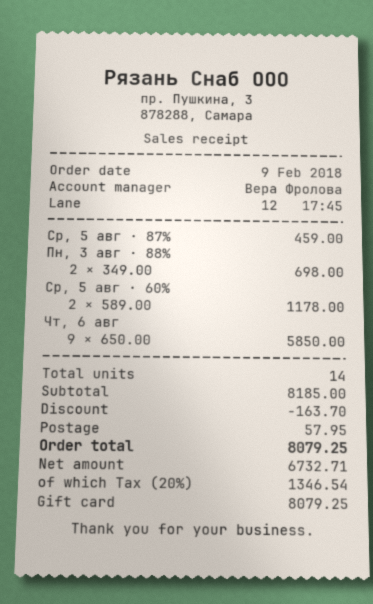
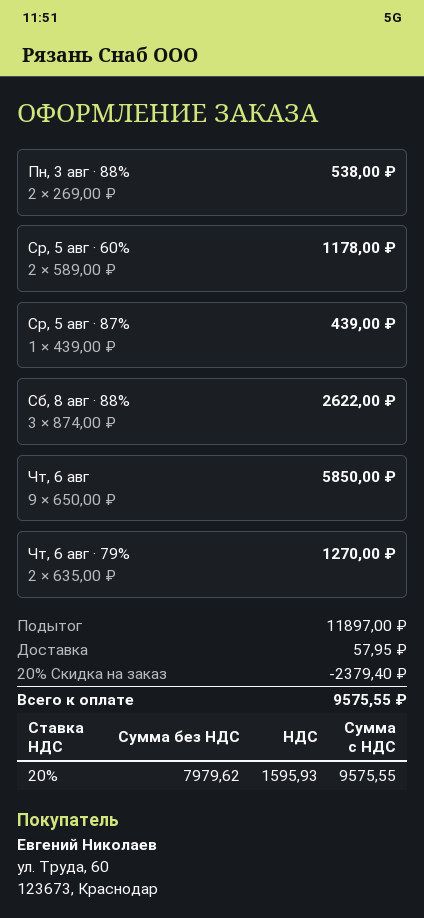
Ср, 5 авг · 87%: 1 x 459.00 = 459.00 -> 1 x 439.00 = 439.00
Пн, 3 авг · 88%: 2 x 349.00 = 698.00 -> 2 x 269.00 = 538.00
Сб, 8 авг · 88%: none -> 3 x 874.00 = 2622.00
Чт, 6 авг · 79%: none -> 2 x 635.00 = 1270.00
subtotal: 8185.00 -> 11897.00
discount: 163.70 -> 2379.40
net: 6732.71 -> 7979.62
tax: 20% = 1346.54 -> 20% = 1595.93
total: 8079.25 -> 9575.55

